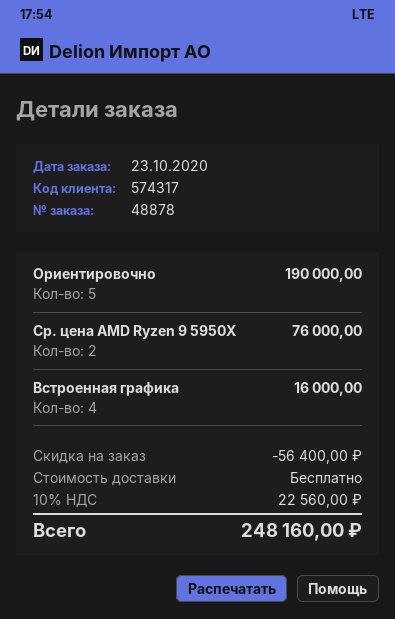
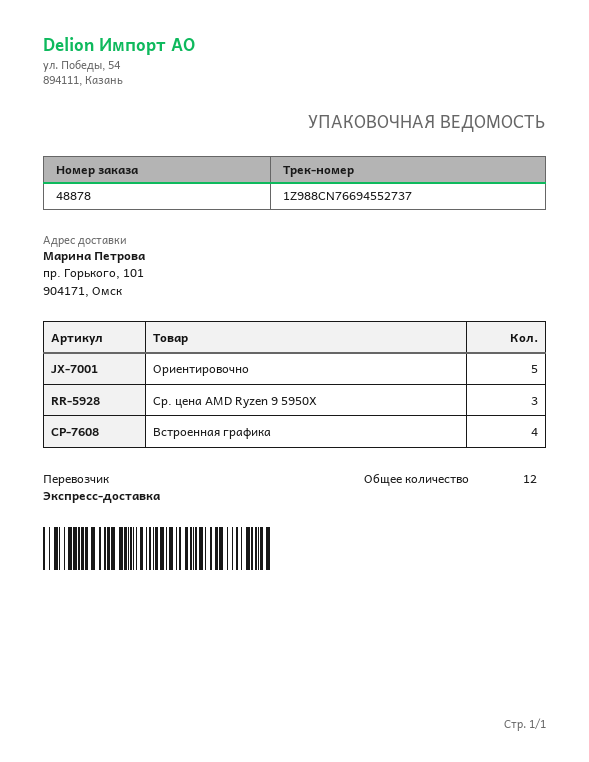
Ср. цена AMD Ryzen 9 5950X: 2 -> 3

